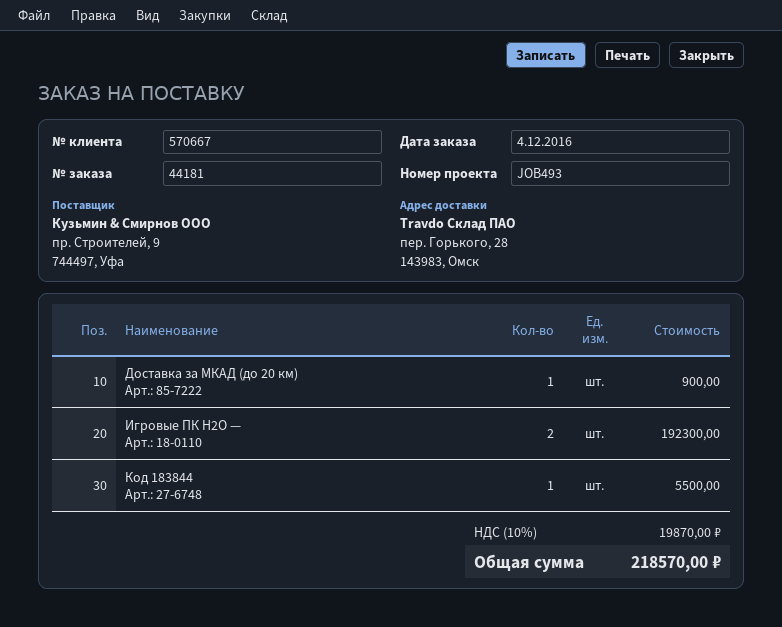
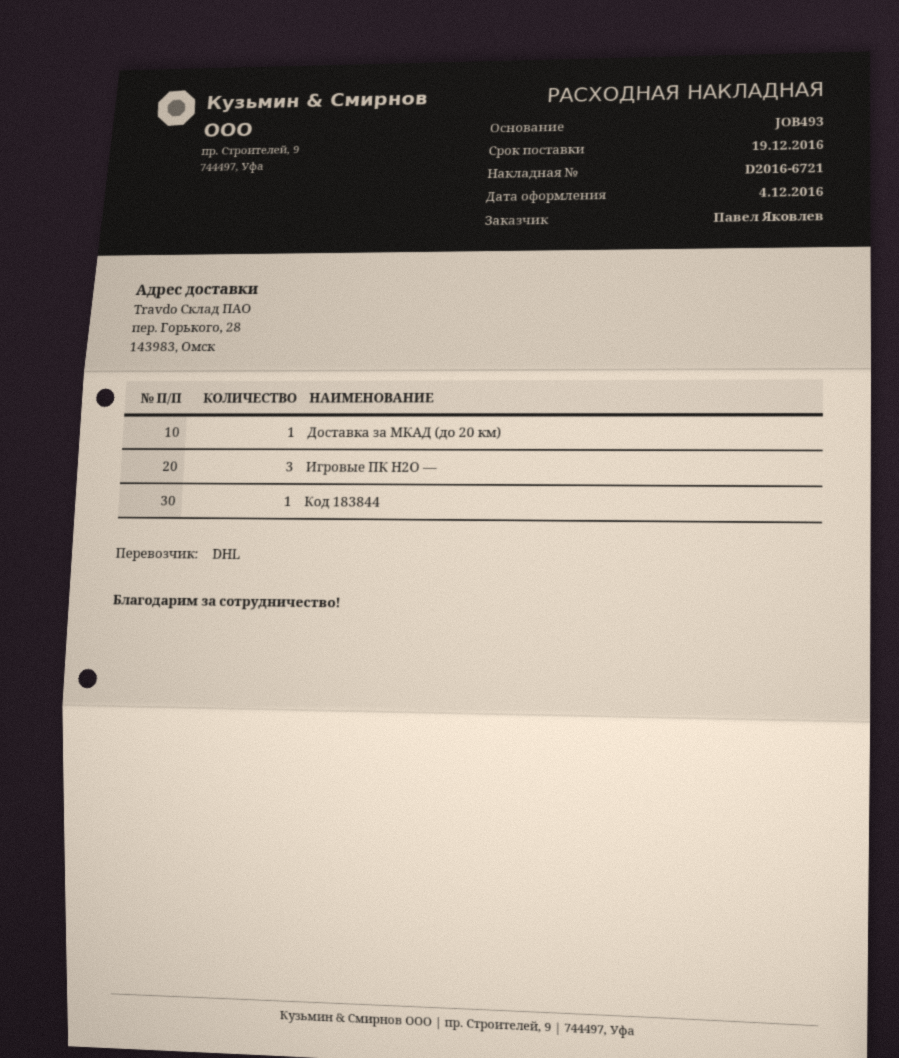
Игровые ПК H2O —: 2 -> 3

